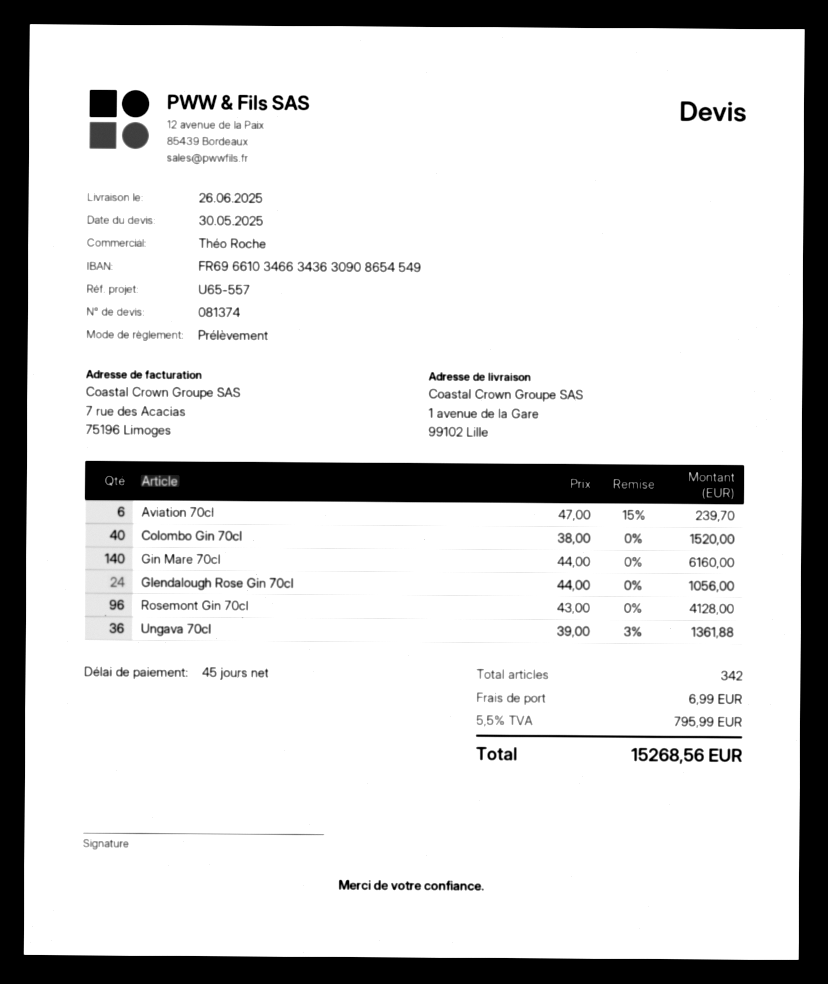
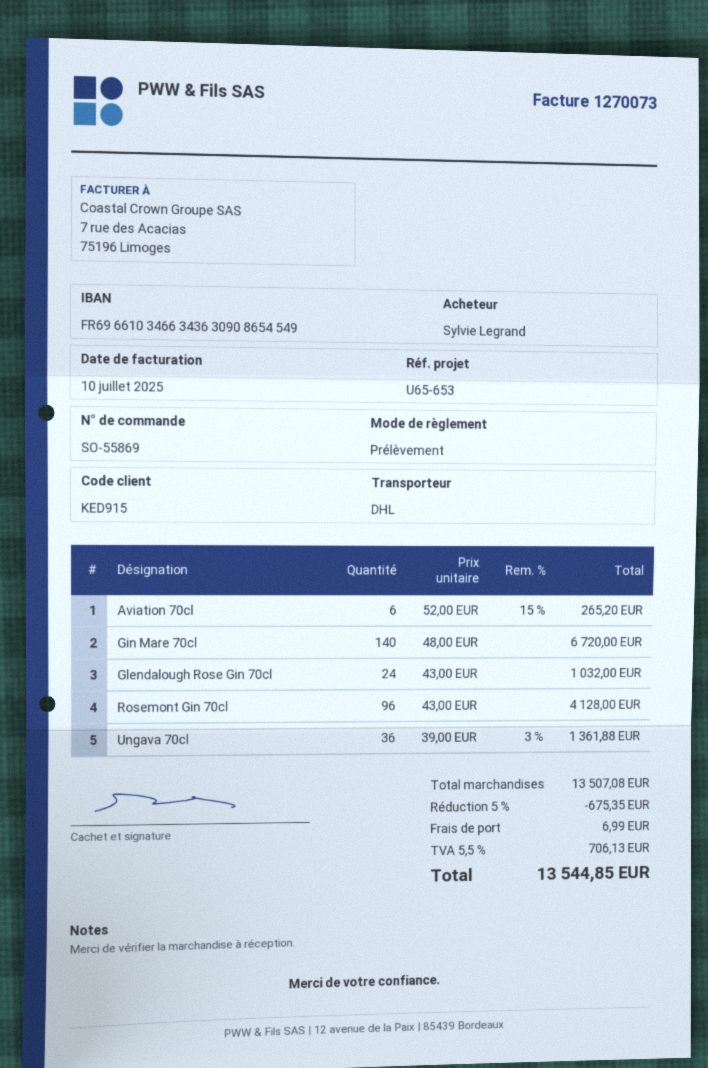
reference: U65-557 -> U65-653
Aviation 70cl: 6 x 47.00 - 15% = 239.70 -> 6 x 52.00 - 15% = 265.20
Colombo Gin 70cl: 40 x 38.00 = 1520.00 -> none
Gin Mare 70cl: 140 x 44.00 = 6160.00 -> 140 x 48.00 = 6720.00
Glendalough Rose Gin 70cl: 24 x 44.00 = 1056.00 -> 24 x 43.00 = 1032.00
discount: none -> 5% = 675.35
tax: 5.5% = 795.99 -> 5.5% = 706.13
total: 15268.56 -> 13544.85

